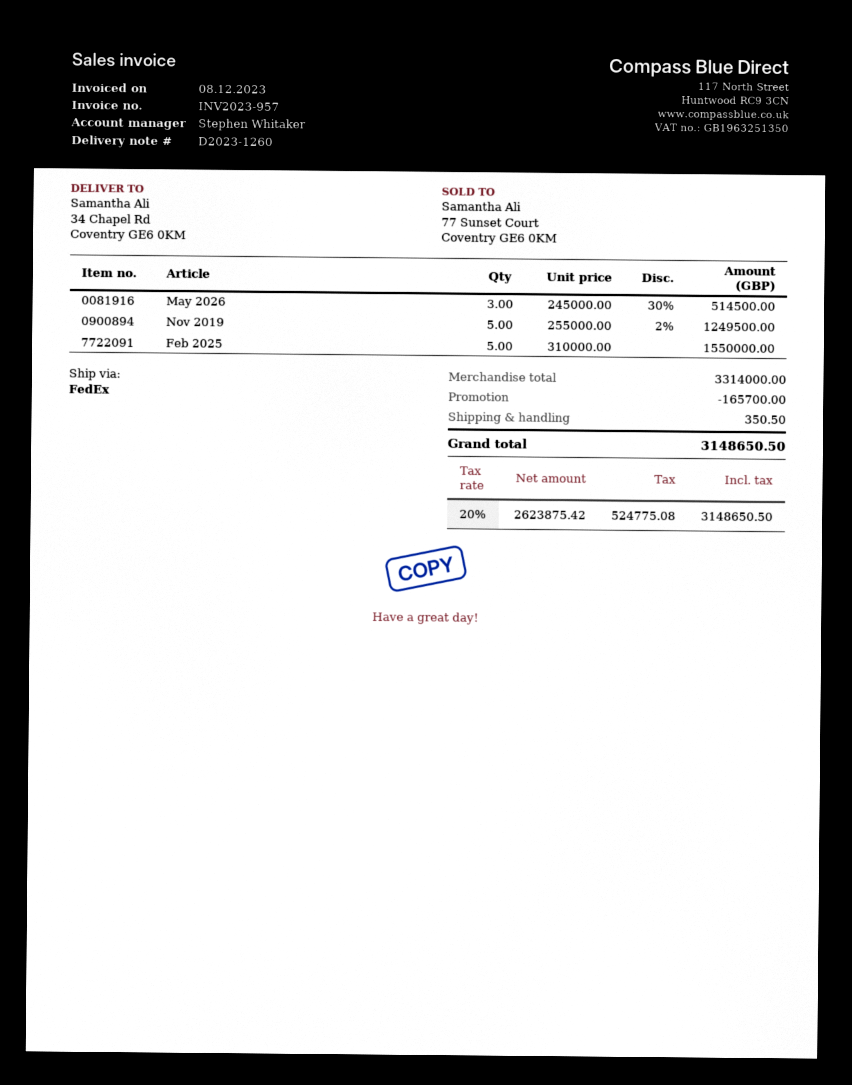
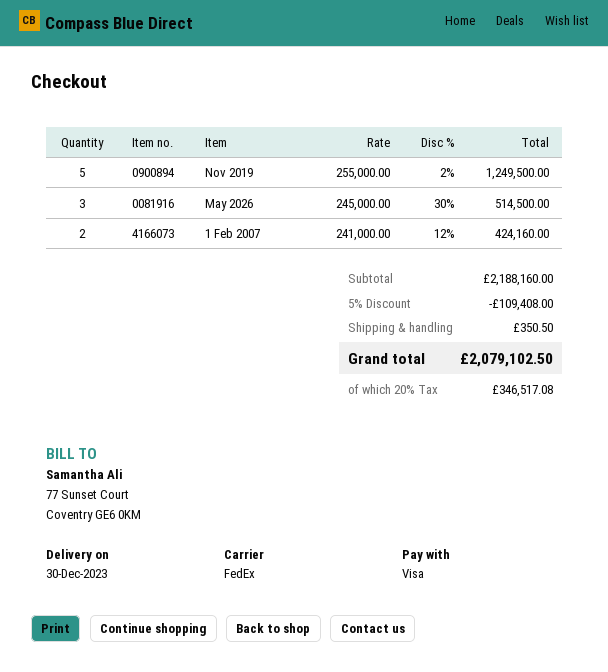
Feb 2025: 5 x 310000.00 = 1550000.00 -> none
1 Feb 2007: none -> 2 x 241000.00 - 12% = 424160.00
subtotal: 3314000.00 -> 2188160.00
discount: 165700.00 -> 109408.00
tax: 20% = 524775.08 -> 20% = 346517.08
total: 3148650.50 -> 2079102.50

